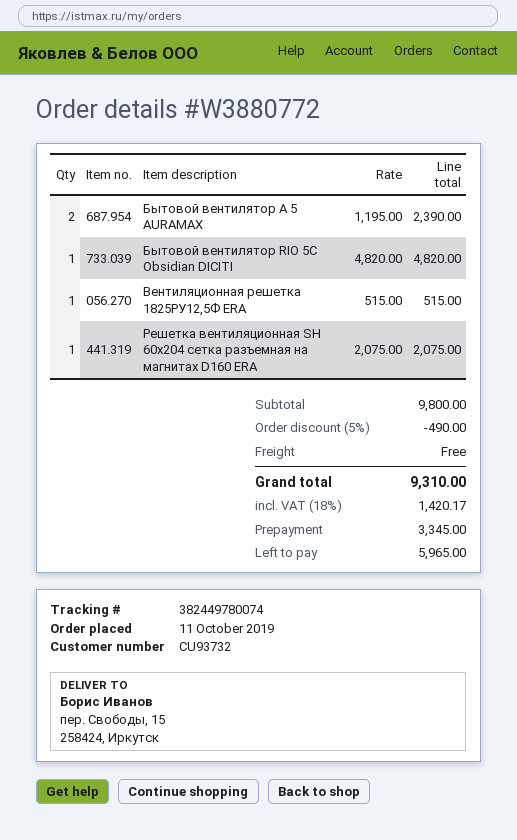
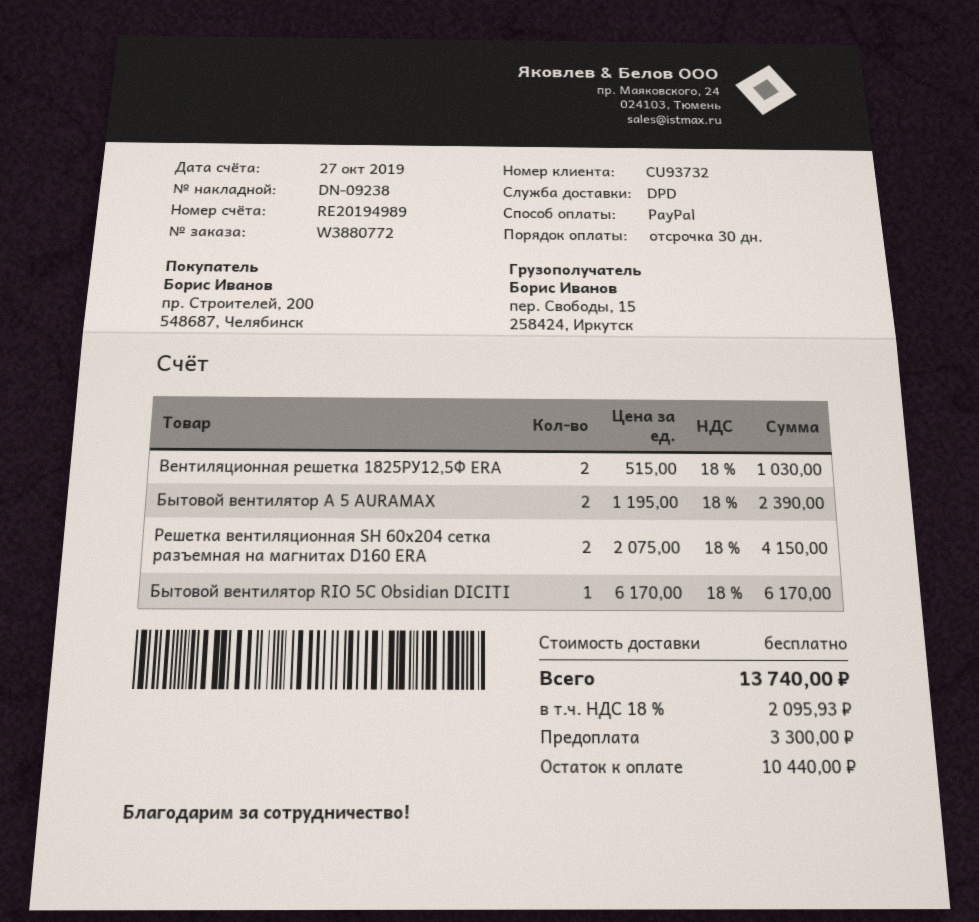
Бытовой вентилятор RIO 5C Obsidian DICITI: 1 x 4820.00 = 4820.00 -> 1 x 6170.00 = 6170.00
Вентиляционная решетка 1825РУ12,5Ф ERA: 1 x 515.00 = 515.00 -> 2 x 515.00 = 1030.00
Решетка вентиляционная SH 60х204 сетка разъемная на магнитах D160 ERA: 1 x 2075.00 = 2075.00 -> 2 x 2075.00 = 4150.00
discount: 5% = 490.00 -> none
tax: 18% = 1420.17 -> 18% = 2095.93
total: 9310.00 -> 13740.00
deposit: 3345.00 -> 3300.00
balance: 5965.00 -> 10440.00

